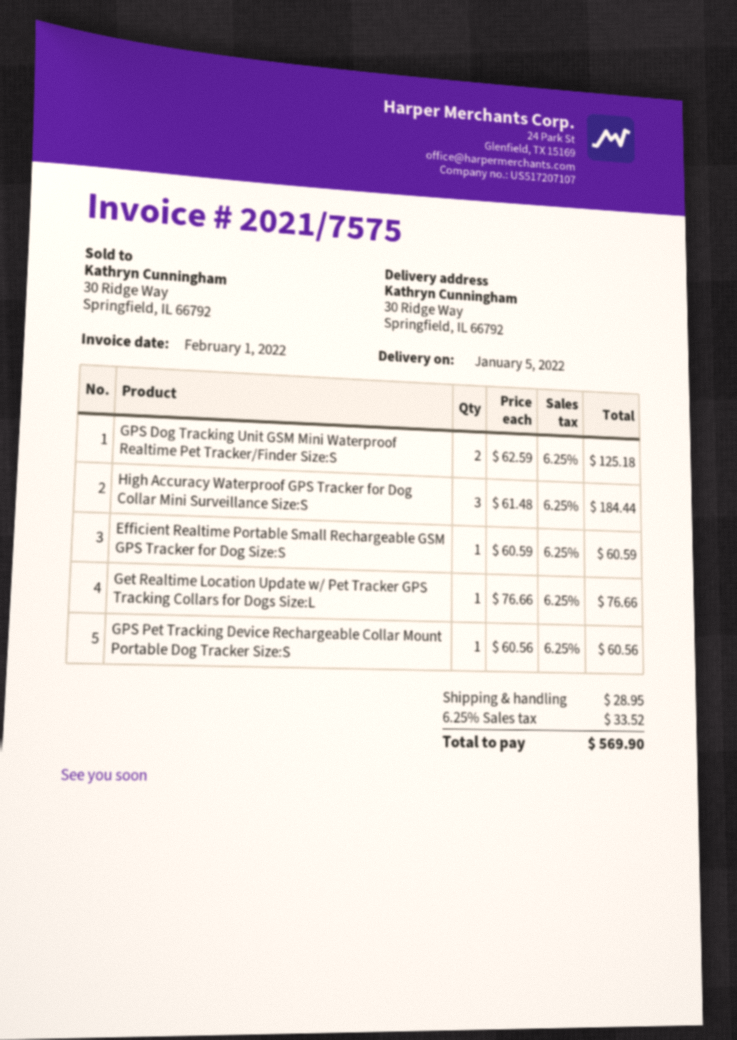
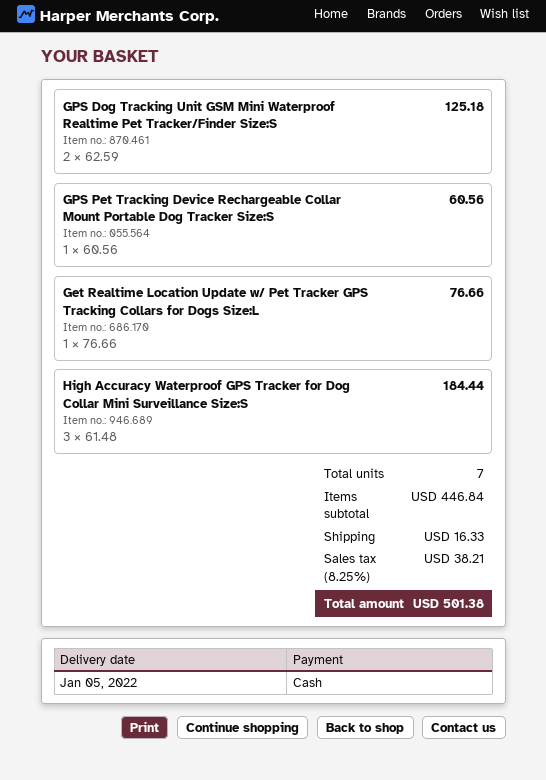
Efficient Realtime Portable Small Rechargeable GSM GPS Tracker for Dog Size:S: 1 x 60.59 = 60.59 -> none
shipping: 28.95 -> 16.33
tax: 6.25% = 33.52 -> 8.25% = 38.21
total: 569.90 -> 501.38

